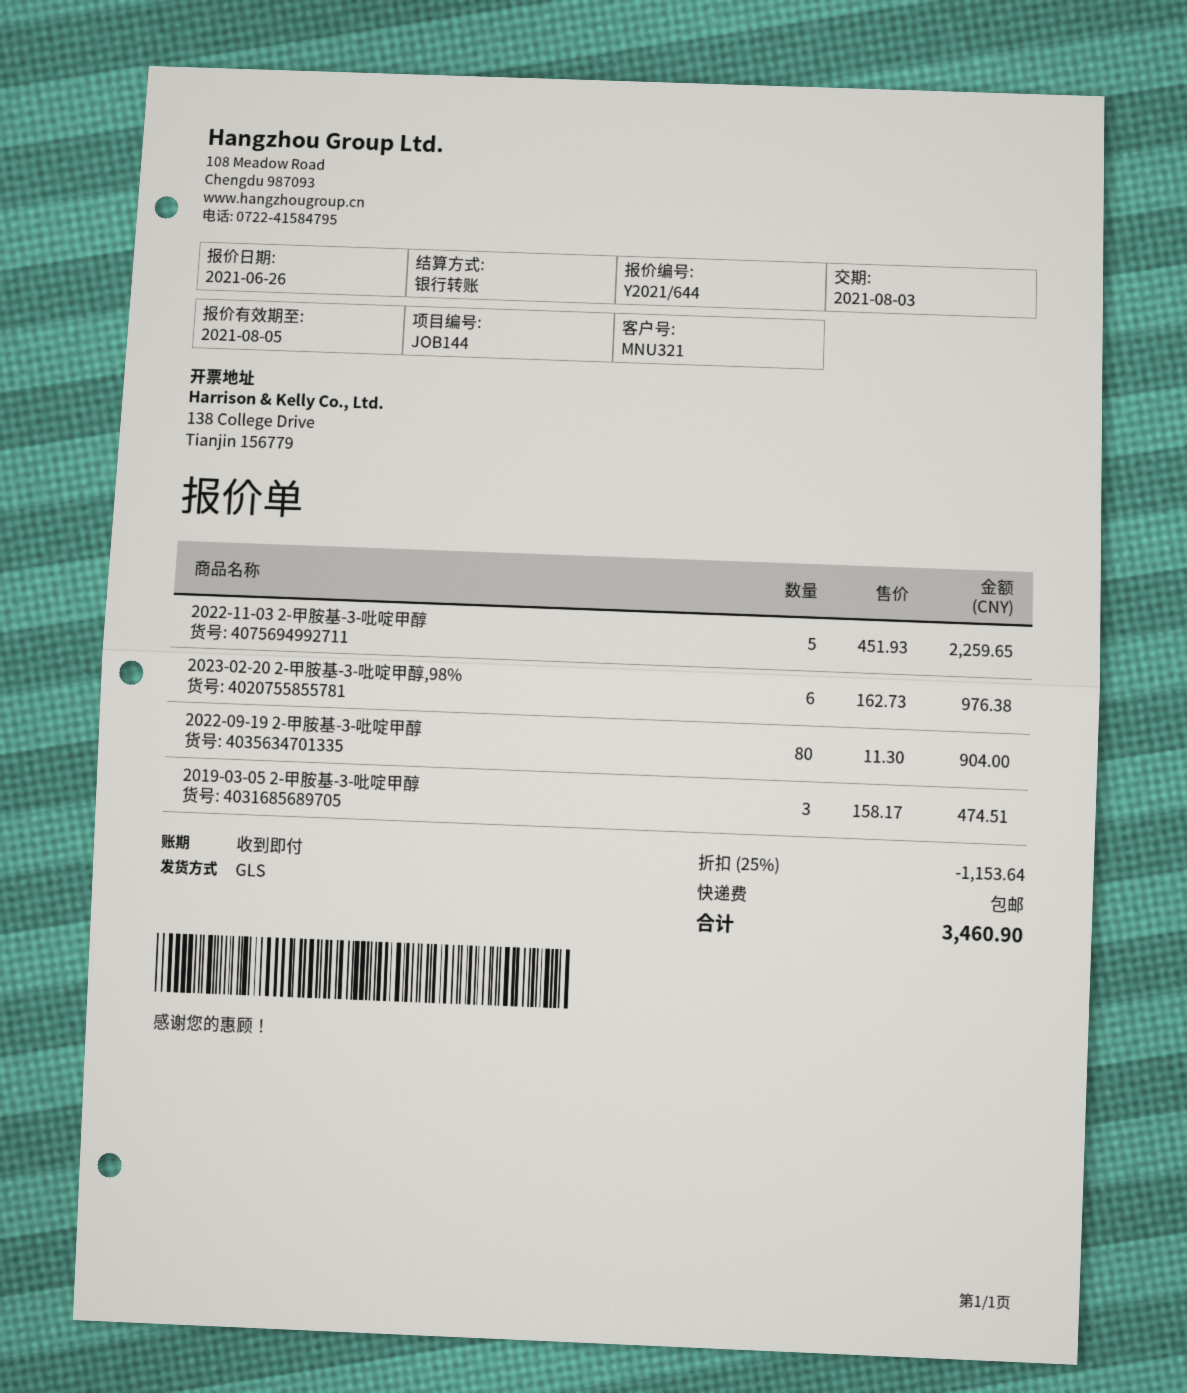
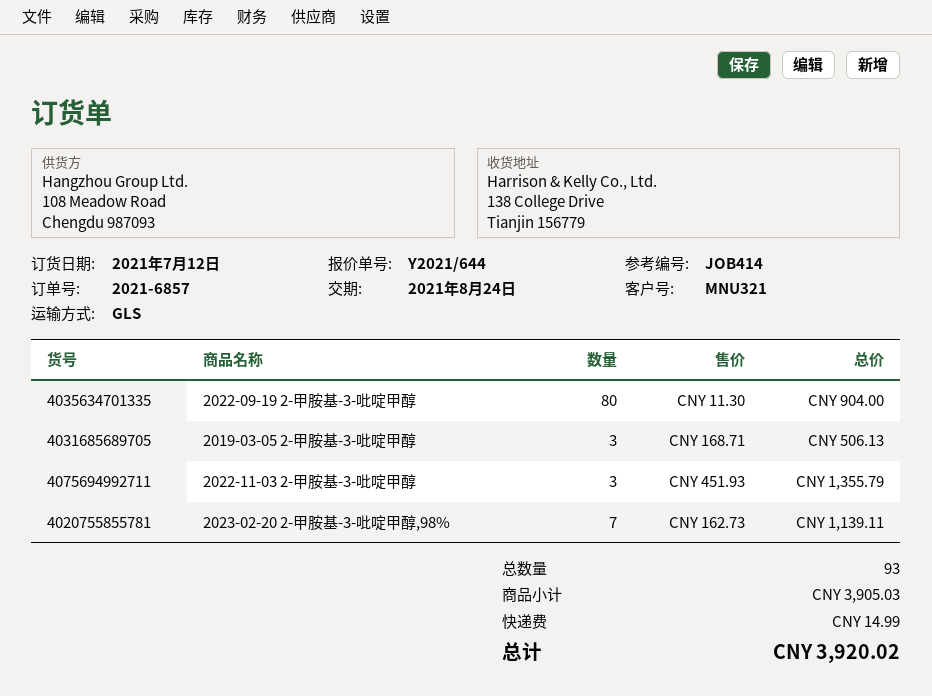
delivery date: 2021-08-03 -> 2021-08-24
reference: JOB144 -> JOB414
2022-11-03 2-甲胺基-3-吡啶甲醇: 5 x 451.93 = 2259.65 -> 3 x 451.93 = 1355.79
2023-02-20 2-甲胺基-3-吡啶甲醇,98%: 6 x 162.73 = 976.38 -> 7 x 162.73 = 1139.11
2019-03-05 2-甲胺基-3-吡啶甲醇: 3 x 158.17 = 474.51 -> 3 x 168.71 = 506.13
discount: 25% = 1153.64 -> none
shipping: 0.00 -> 14.99
total: 3460.90 -> 3920.02

